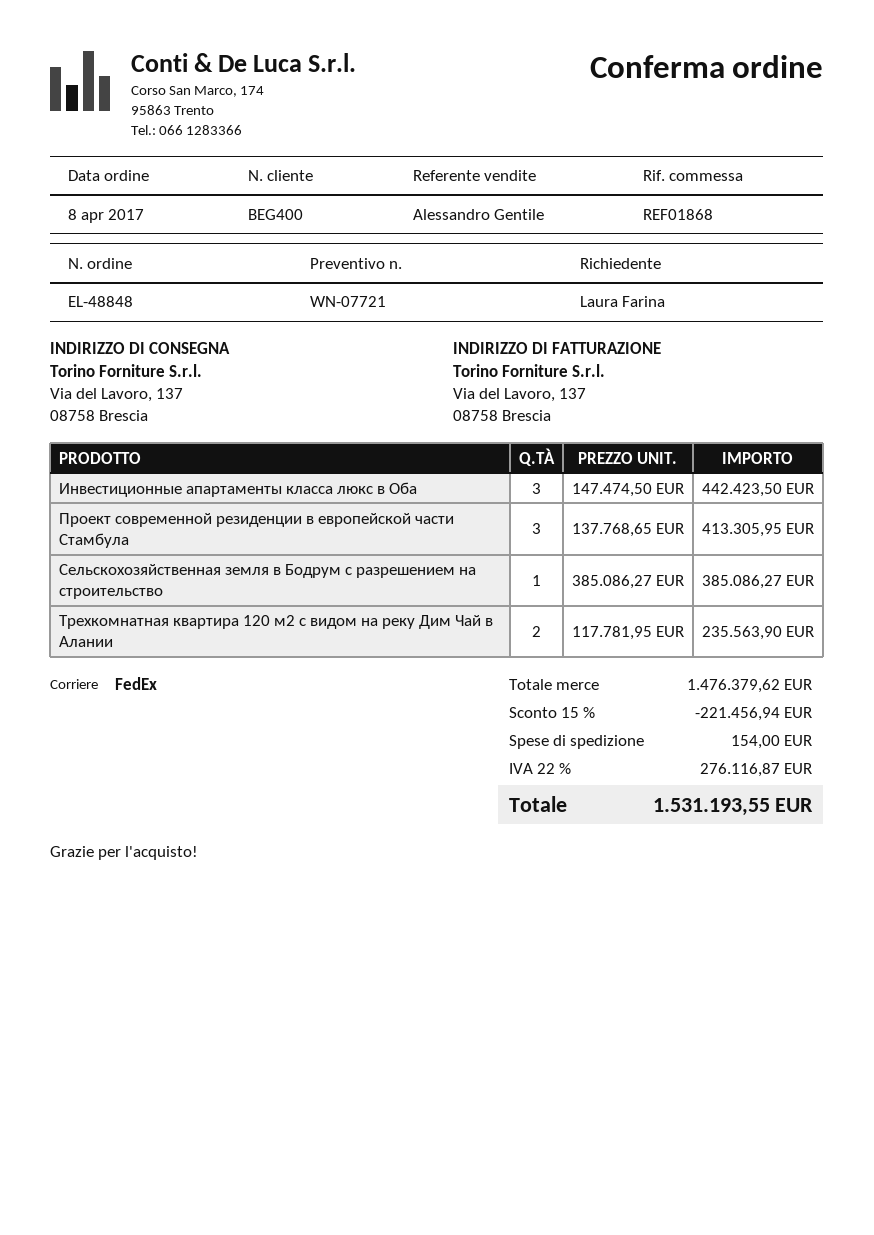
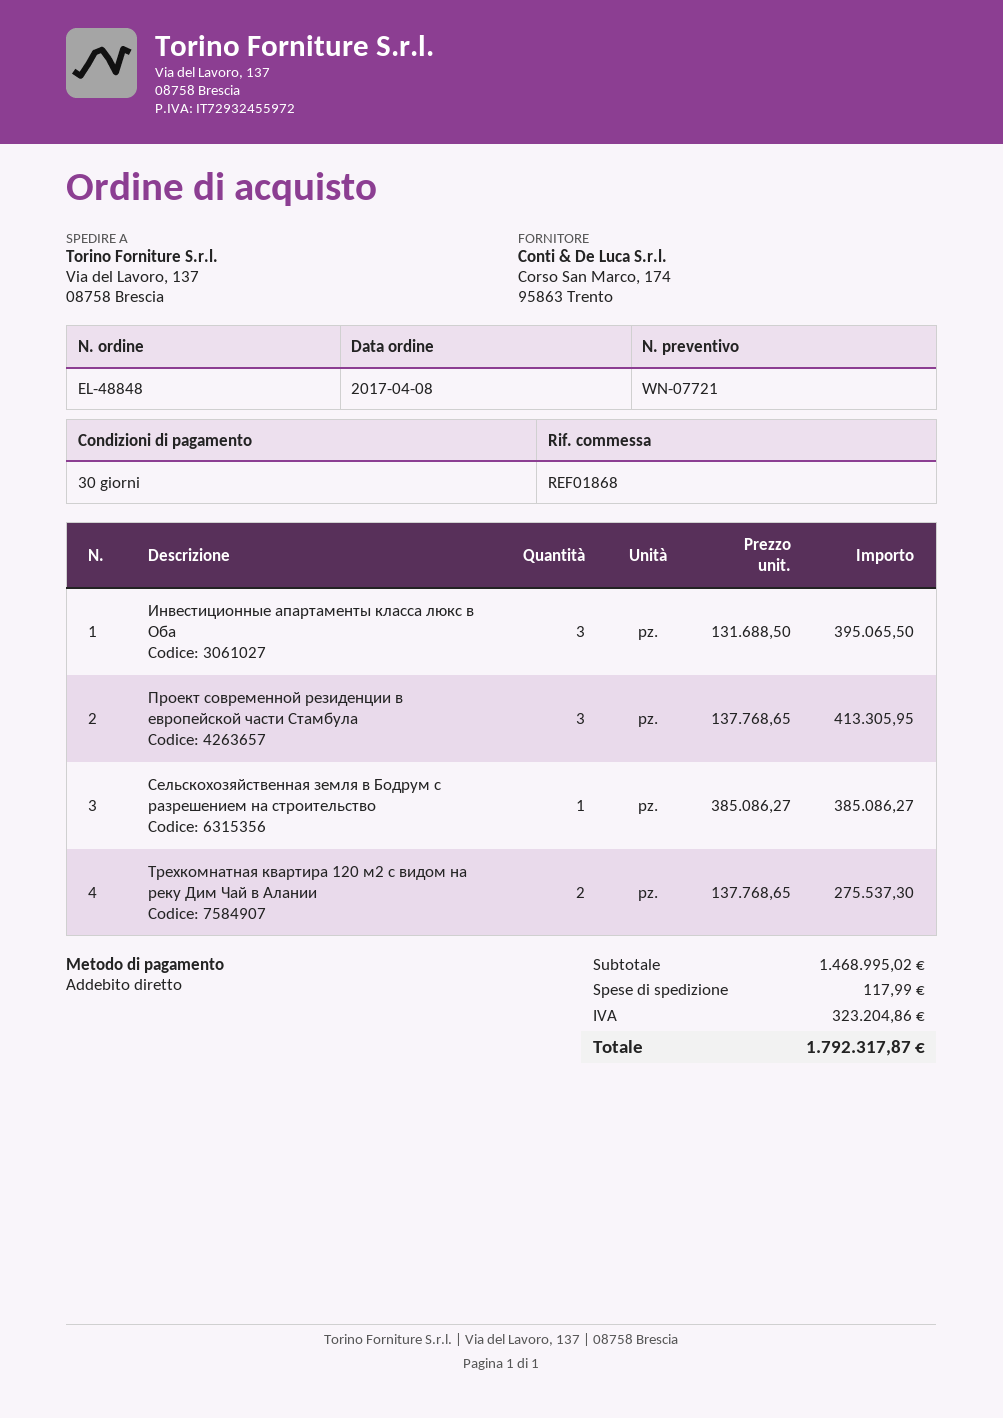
Инвестиционные апартаменты класса люкс в Оба: 3 x 147474.50 = 442423.50 -> 3 x 131688.50 = 395065.50
Трехкомнатная квартира 120 м2 с видом на реку Дим Чай в Алании: 2 x 117781.95 = 235563.90 -> 2 x 137768.65 = 275537.30
subtotal: 1476379.62 -> 1468995.02
discount: 15% = 221456.94 -> none
shipping: 154.00 -> 117.99
tax: 276116.87 -> 323204.86
total: 1531193.55 -> 1792317.87

